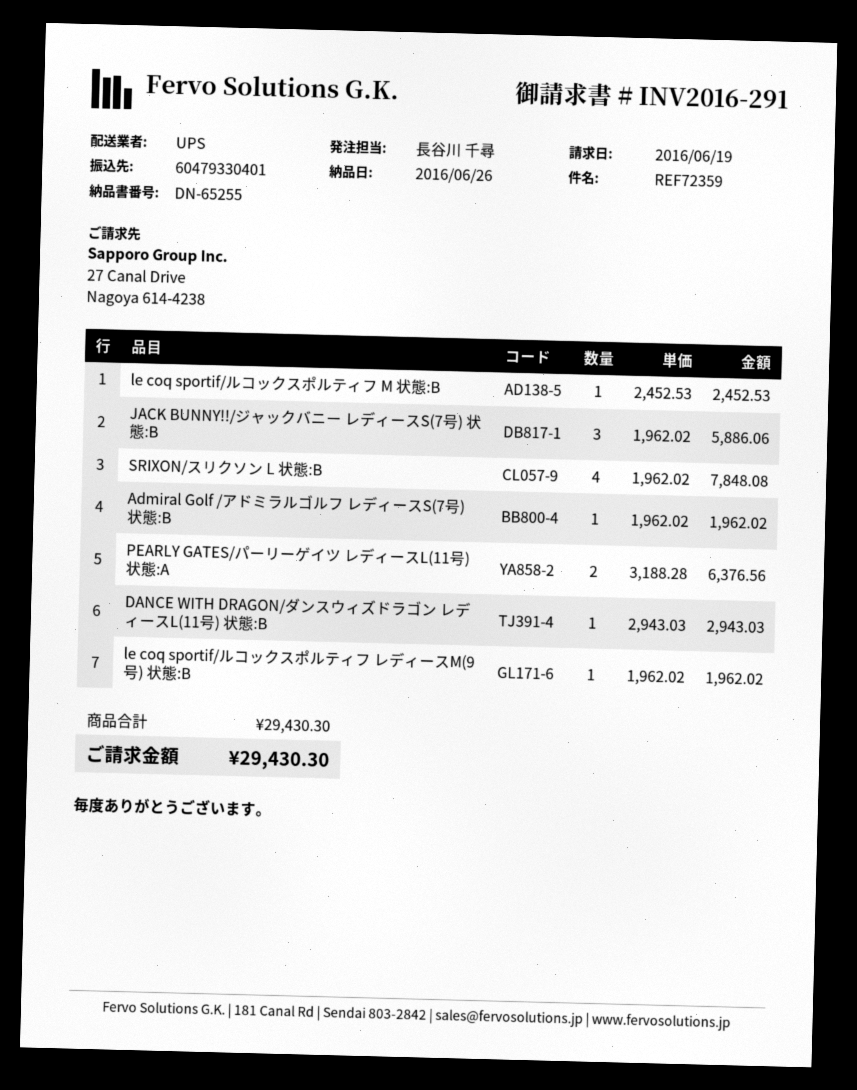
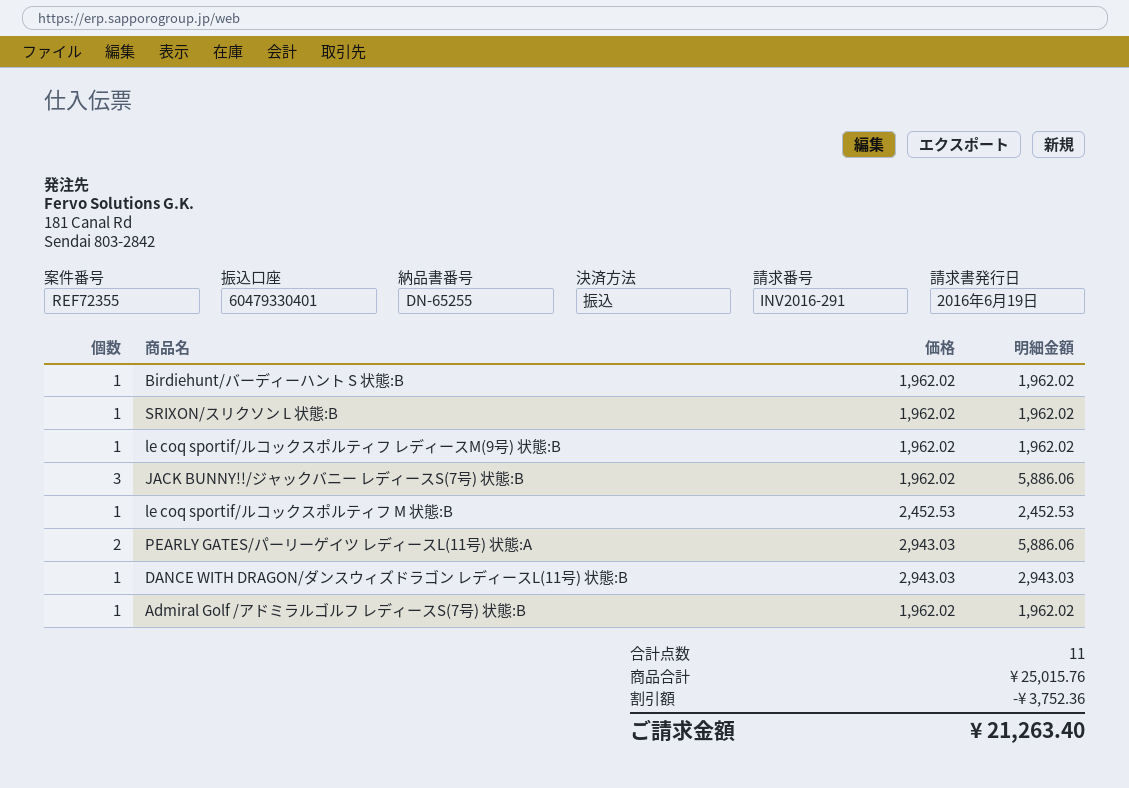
reference: REF72359 -> REF72355
SRIXON/スリクソン L 状態:B: 4 x 1962.02 = 7848.08 -> 1 x 1962.02 = 1962.02
PEARLY GATES/パーリーゲイツ レディースL(11号) 状態:A: 2 x 3188.28 = 6376.56 -> 2 x 2943.03 = 5886.06
Birdiehunt/バーディーハント S 状態:B: none -> 1 x 1962.02 = 1962.02
subtotal: 29430.30 -> 25015.76
discount: none -> 3752.36
total: 29430.30 -> 21263.40

